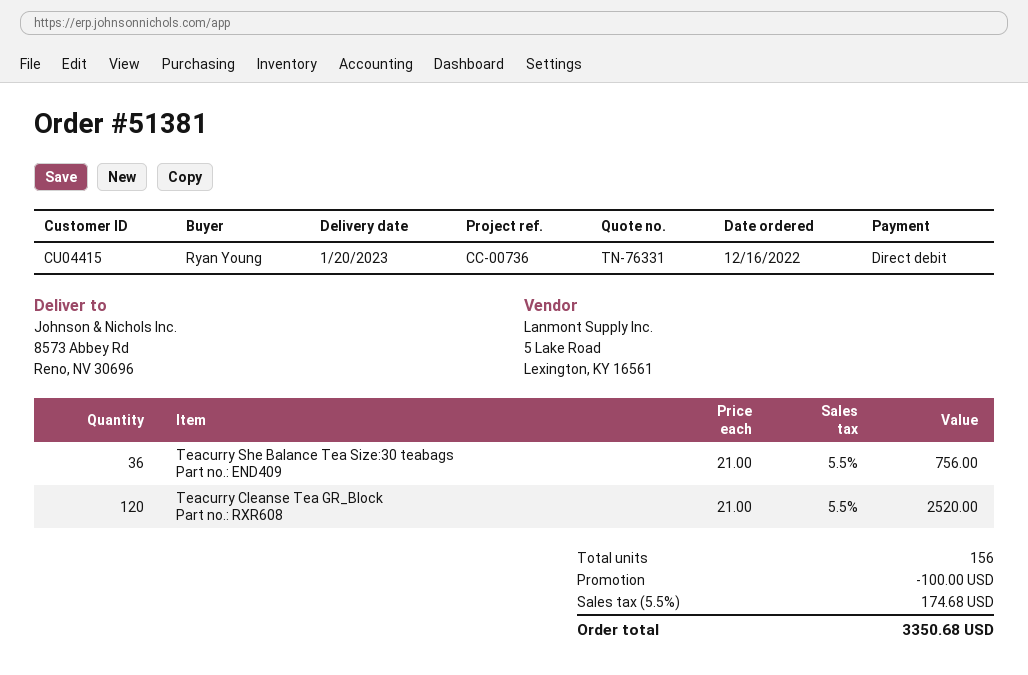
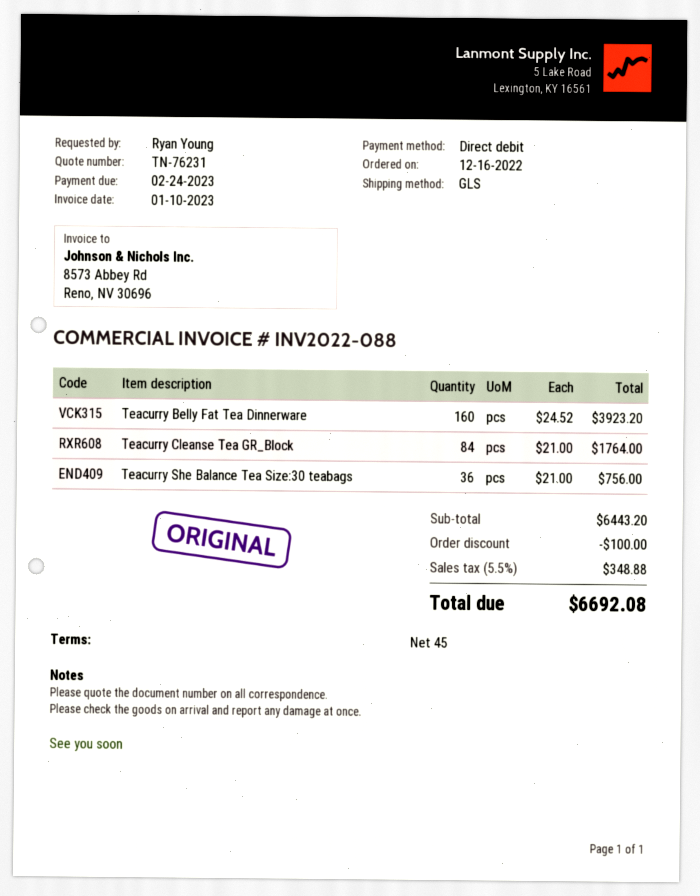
quote number: TN-76331 -> TN-76231
Teacurry Cleanse Tea GR_Block: 120 x 21.00 = 2520.00 -> 84 x 21.00 = 1764.00
Teacurry Belly Fat Tea Dinnerware: none -> 160 x 24.52 = 3923.20
tax: 5.5% = 174.68 -> 5.5% = 348.88
total: 3350.68 -> 6692.08

